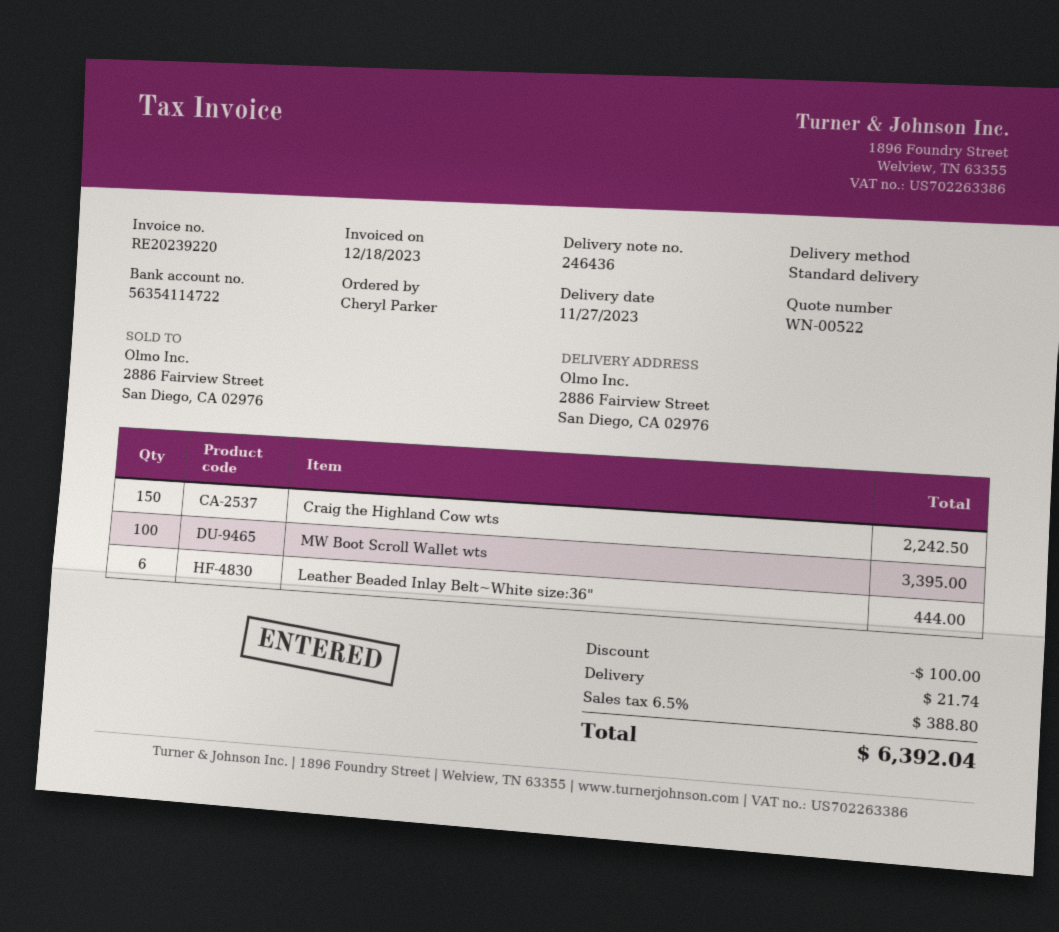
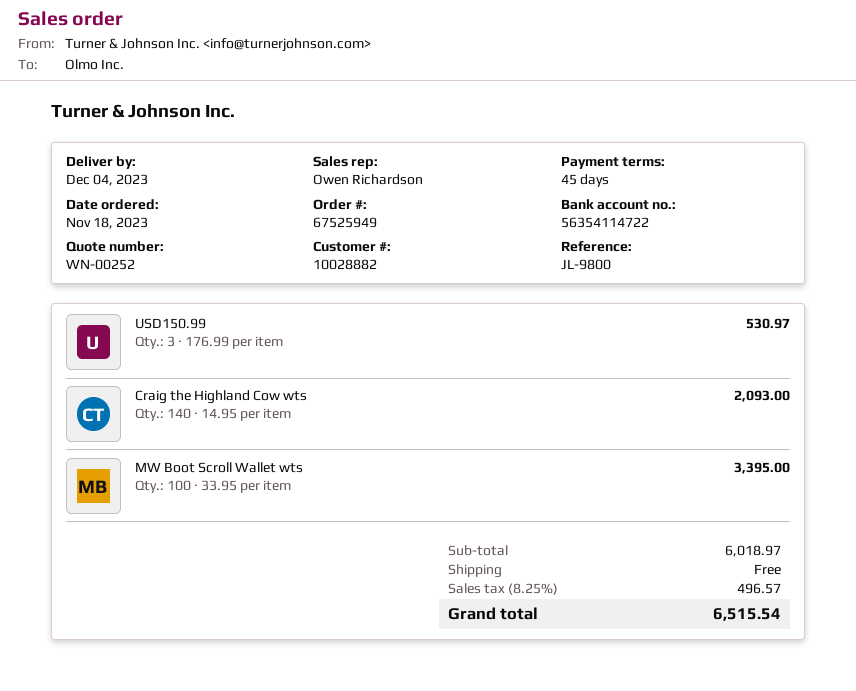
quote number: WN-00522 -> WN-00252
delivery date: 2023-11-27 -> 2023-12-04
Craig the Highland Cow wts: 150 for 2242.50 -> 140 for 2093.00
Leather Beaded Inlay Belt~White size:36": 6 for 444.00 -> none
USD150.99: none -> 3 for 530.97
discount: 100.00 -> none
shipping: 21.74 -> 0.00
tax: 6.5% = 388.80 -> 8.25% = 496.57
total: 6392.04 -> 6515.54

